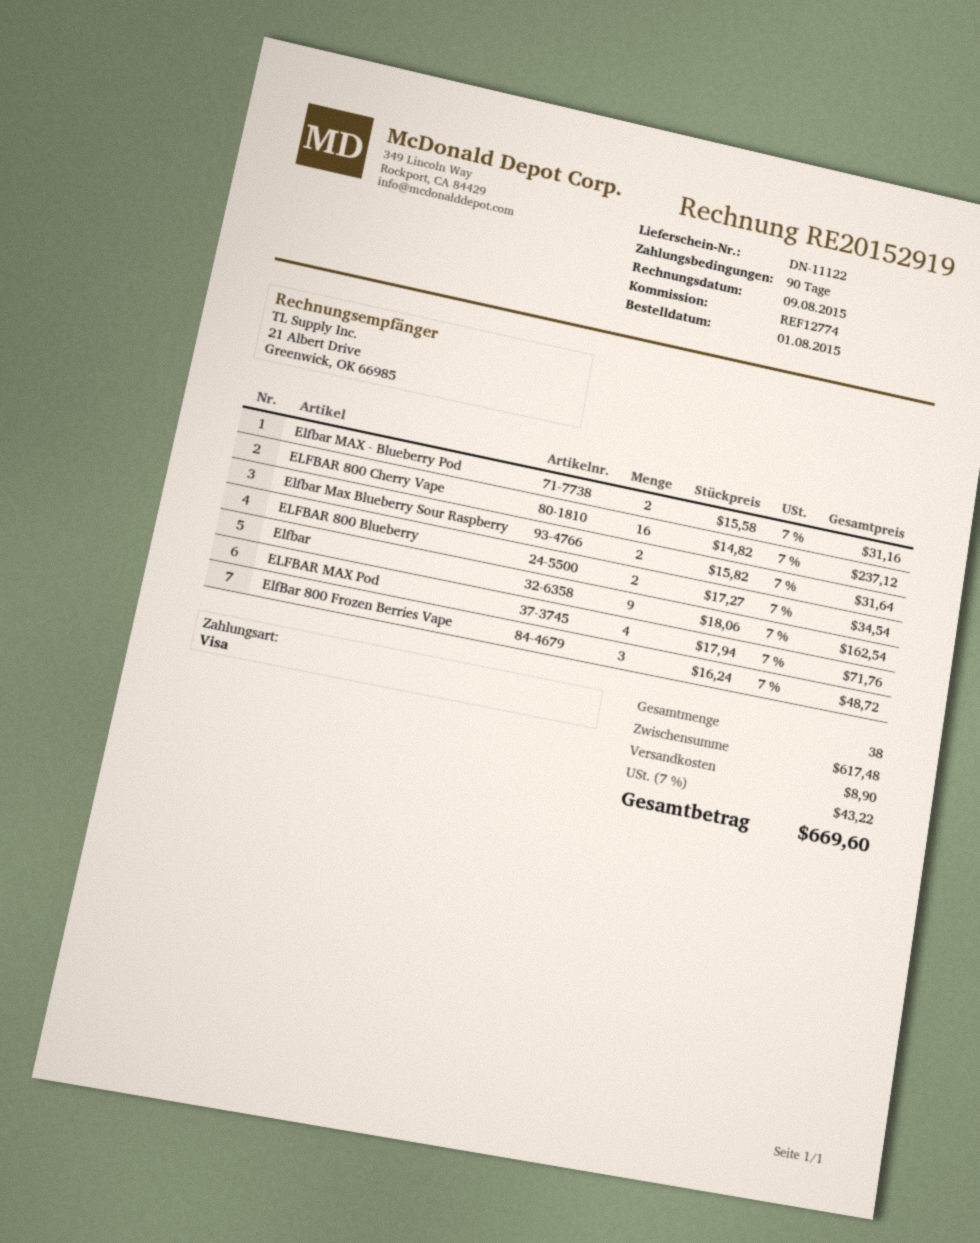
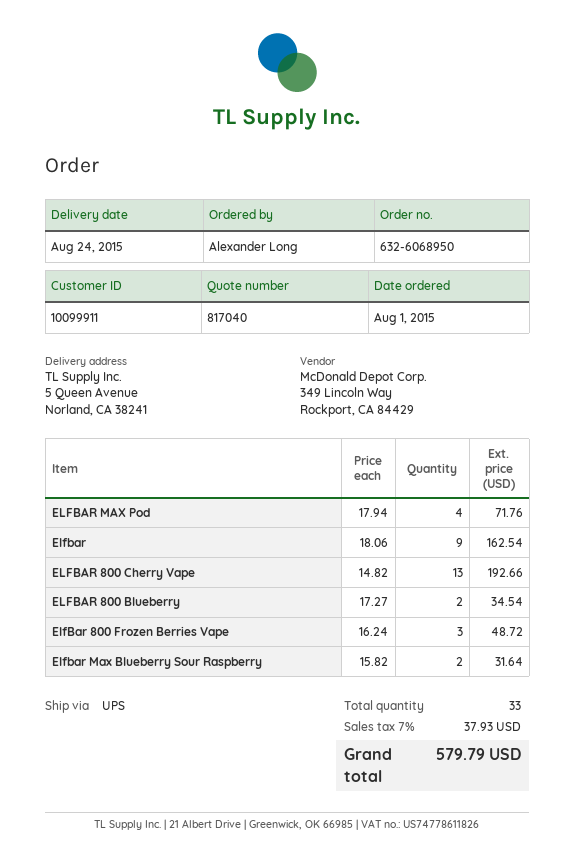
Elfbar MAX - Blueberry Pod: 2 x 15.58 = 31.16 -> none
ELFBAR 800 Cherry Vape: 16 x 14.82 = 237.12 -> 13 x 14.82 = 192.66
total quantity: 38 -> 33
shipping: 8.90 -> none
tax: 7% = 43.22 -> 7% = 37.93
total: 669.60 -> 579.79

